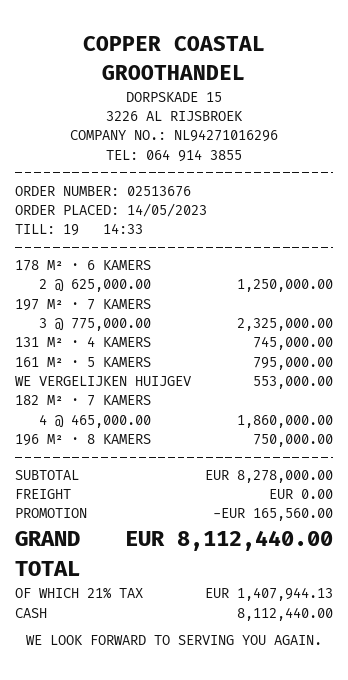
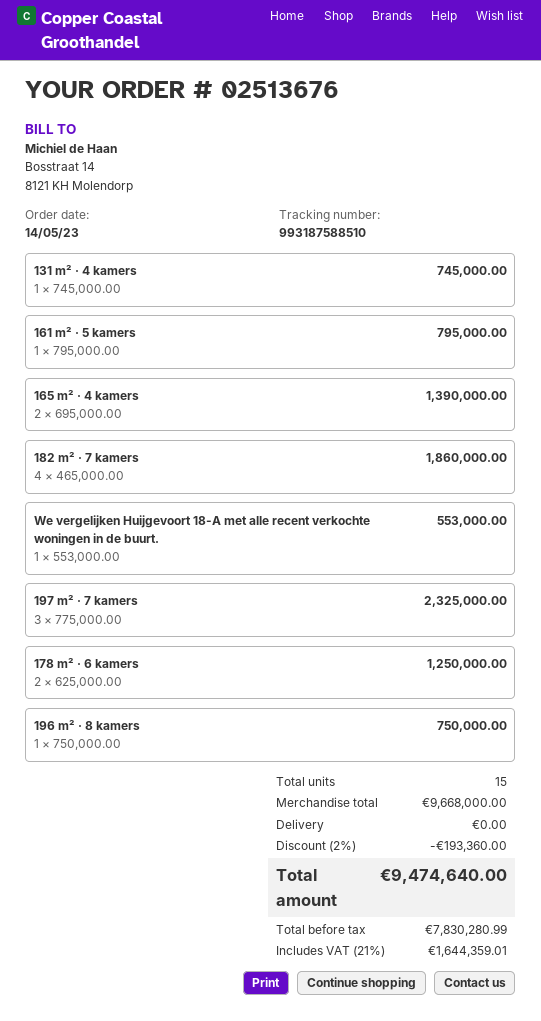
165 m² · 4 kamers: none -> 2 x 695000.00 = 1390000.00
subtotal: 8278000.00 -> 9668000.00
discount: 165560.00 -> 193360.00
tax: 21% = 1407944.13 -> 21% = 1644359.01
total: 8112440.00 -> 9474640.00

